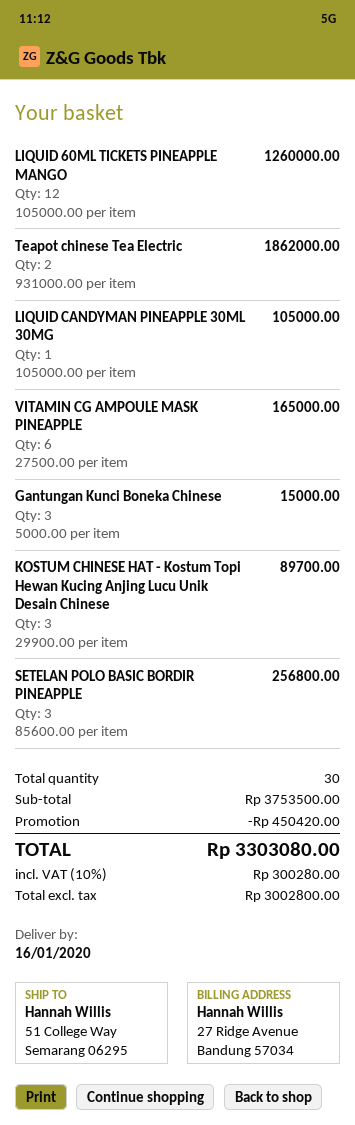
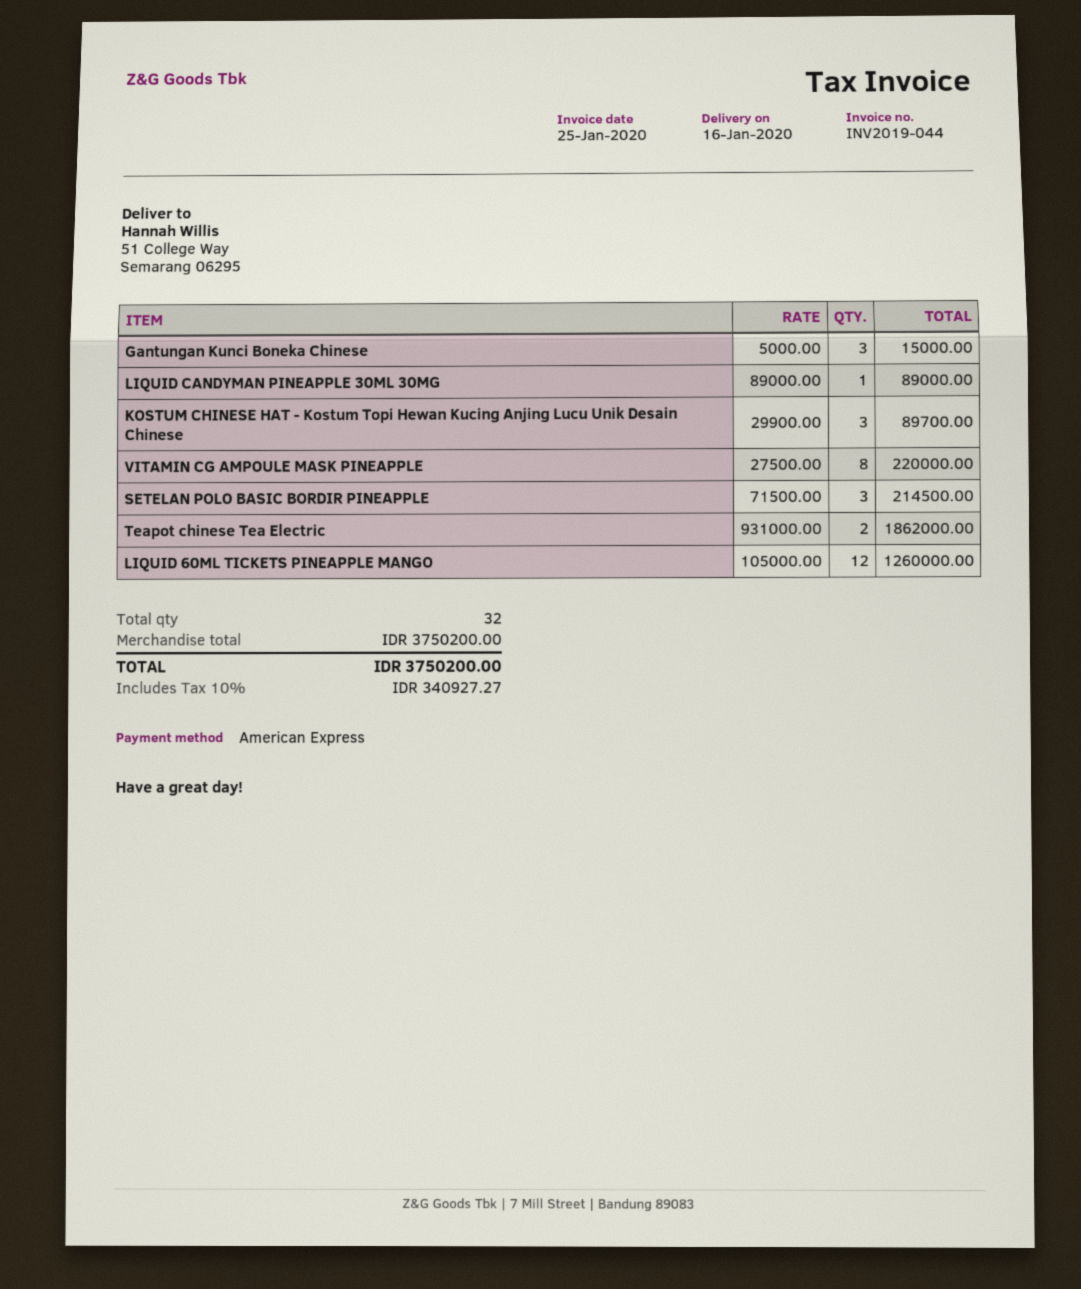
LIQUID CANDYMAN PINEAPPLE 30ML 30MG: 1 x 105000.00 = 105000.00 -> 1 x 89000.00 = 89000.00
VITAMIN CG AMPOULE MASK PINEAPPLE: 6 x 27500.00 = 165000.00 -> 8 x 27500.00 = 220000.00
SETELAN POLO BASIC BORDIR PINEAPPLE: 3 x 85600.00 = 256800.00 -> 3 x 71500.00 = 214500.00
total quantity: 30 -> 32
subtotal: 3753500.00 -> 3750200.00
discount: 450420.00 -> none
tax: 10% = 300280.00 -> 10% = 340927.27
total: 3303080.00 -> 3750200.00

